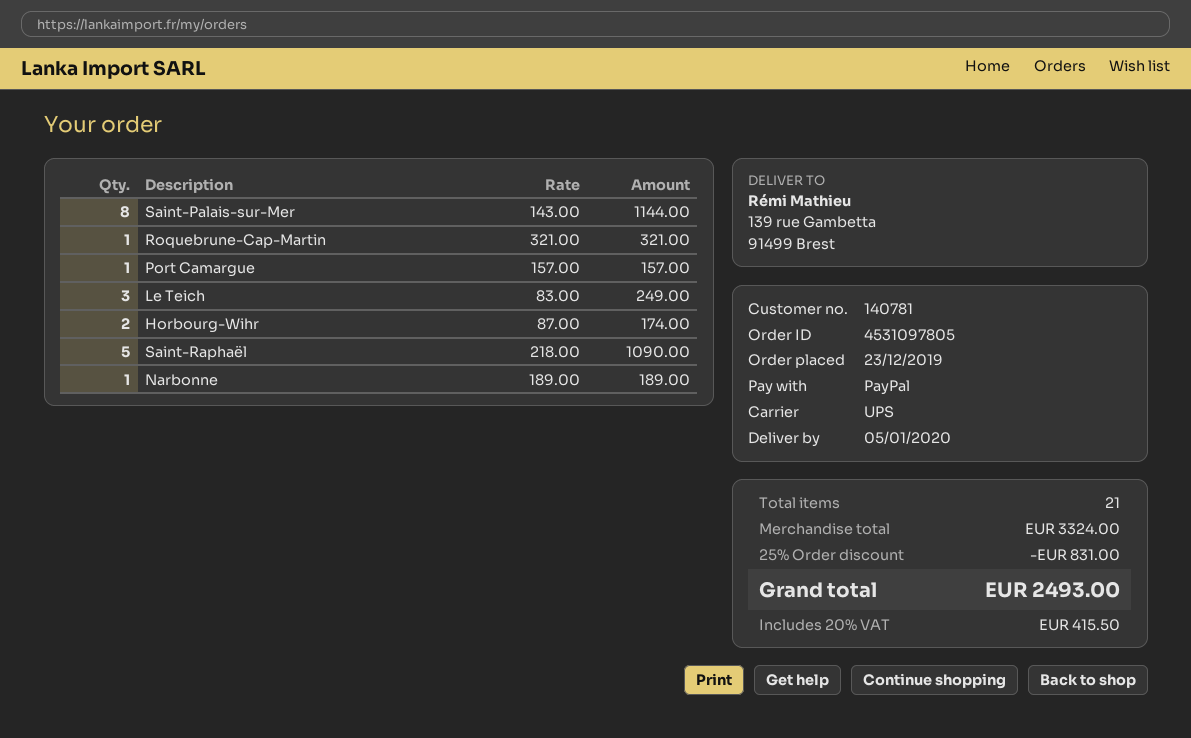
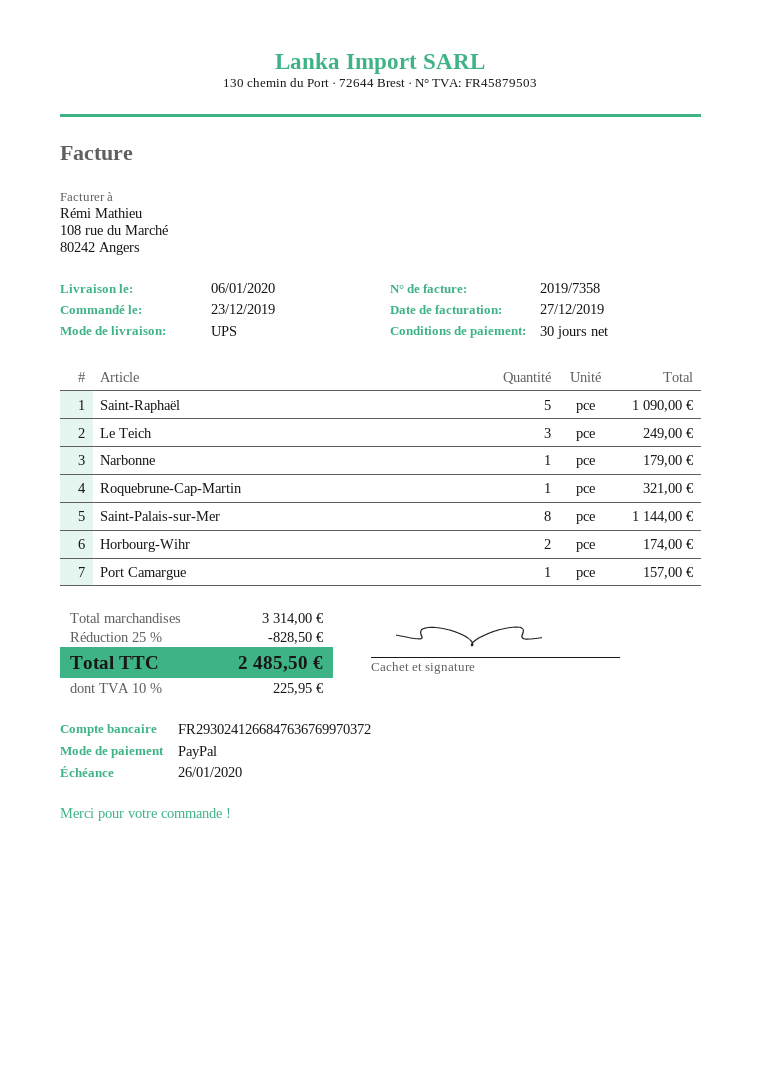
delivery date: 2020-01-05 -> 2020-01-06
Narbonne: 1 for 189.00 -> 1 for 179.00
subtotal: 3324.00 -> 3314.00
discount: 25% = 831.00 -> 25% = 828.50
tax: 20% = 415.50 -> 10% = 225.95
total: 2493.00 -> 2485.50

